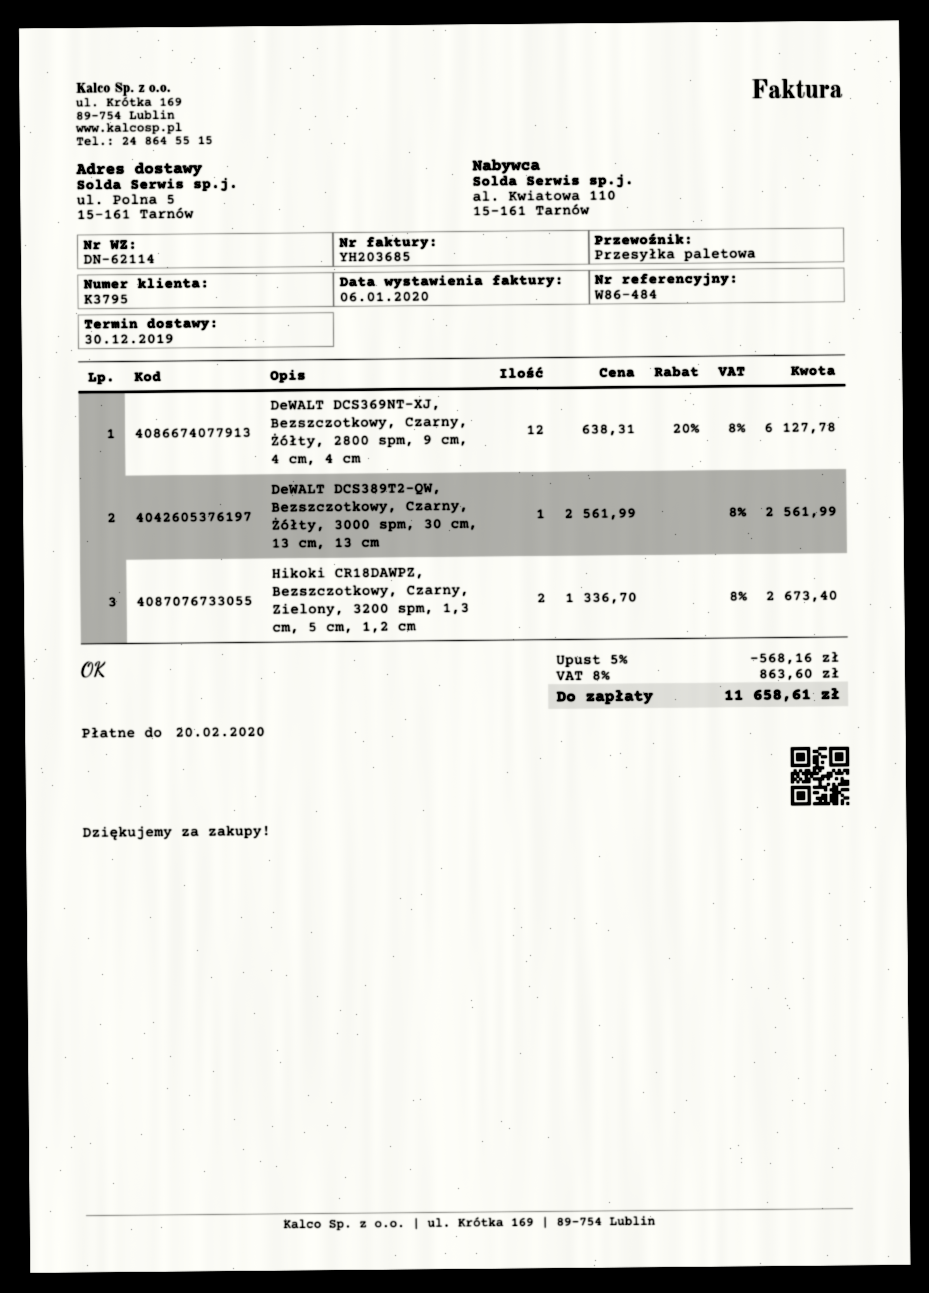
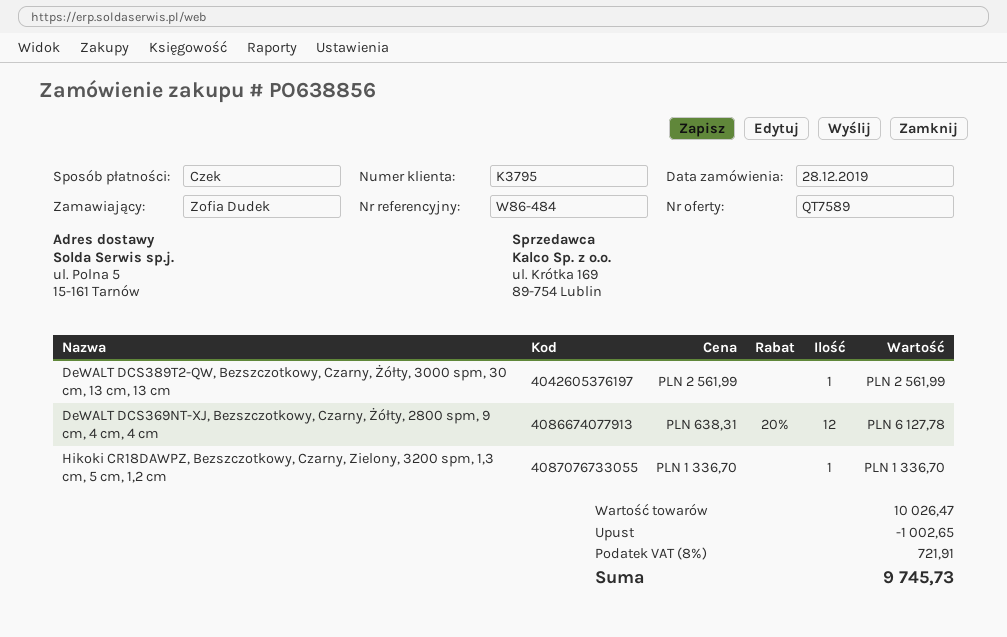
Hikoki CR18DAWPZ, Bezszczotkowy, Czarny, Zielony, 3200 spm, 1,3 cm, 5 cm, 1,2 cm: 2 x 1336.70 = 2673.40 -> 1 x 1336.70 = 1336.70
discount: 568.16 -> 1002.65
tax: 8% = 863.60 -> 8% = 721.91
total: 11658.61 -> 9745.73

